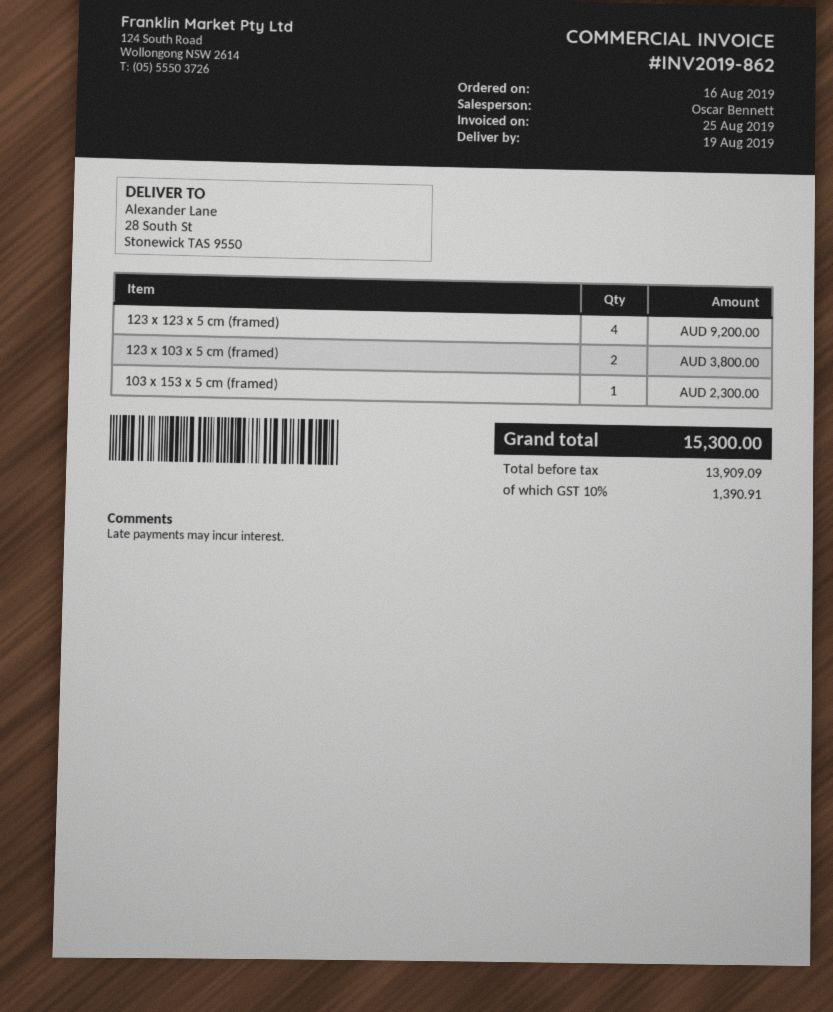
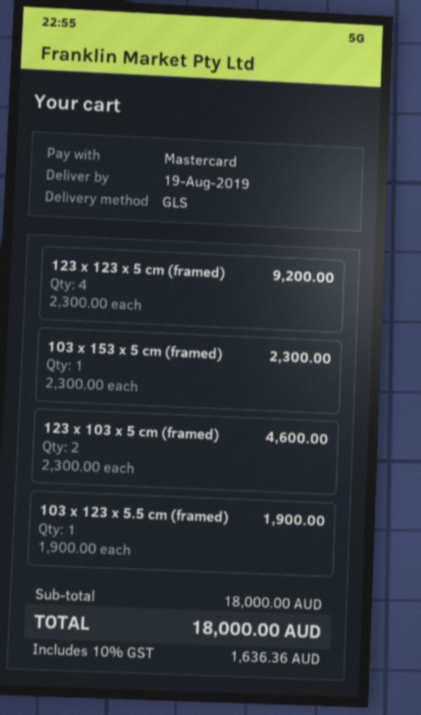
123 x 103 x 5 cm (framed): 2 for 3800.00 -> 2 for 4600.00
103 x 123 x 5.5 cm (framed): none -> 1 for 1900.00
tax: 10% = 1390.91 -> 10% = 1636.36
total: 15300.00 -> 18000.00

